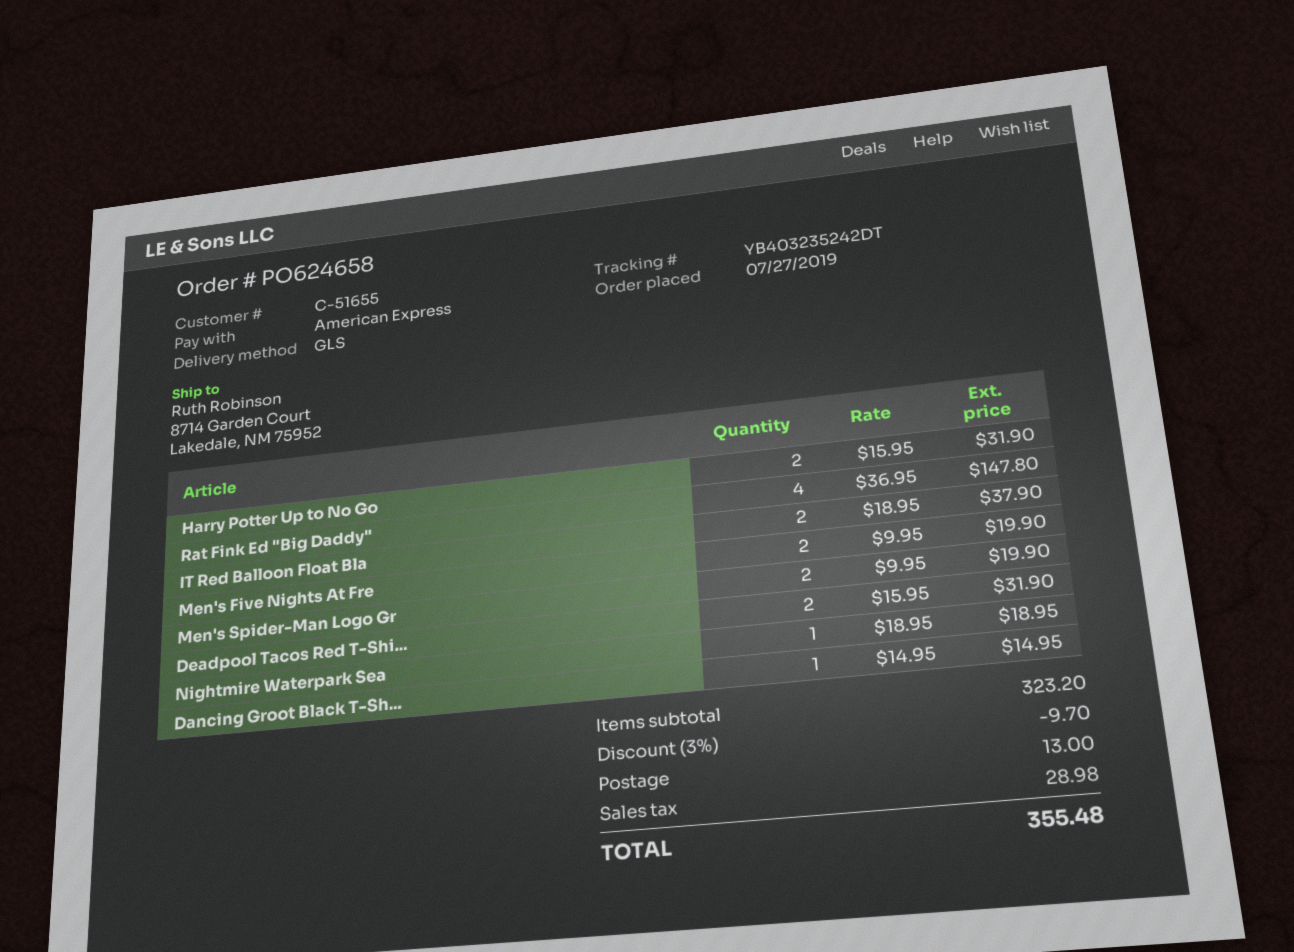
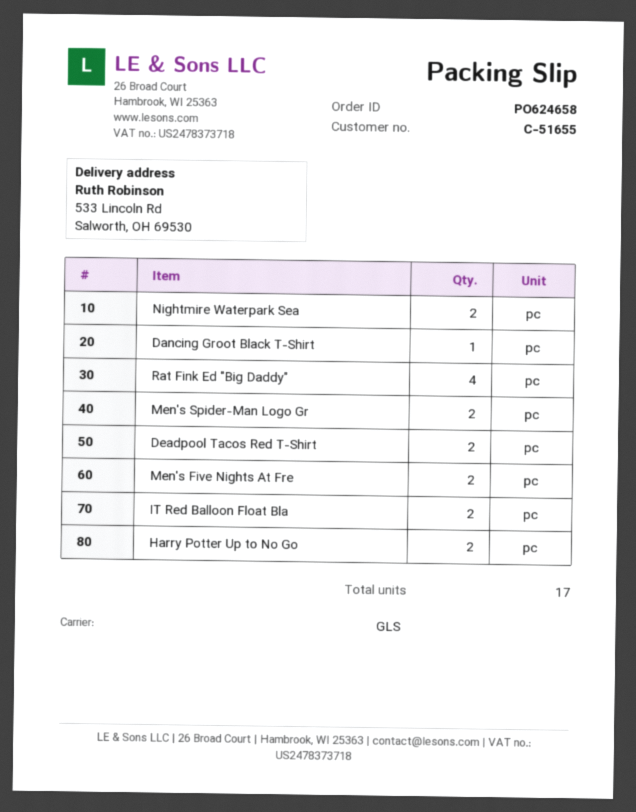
ship to: 8714 Garden Court, Lakedale, NM 75952 -> 533 Lincoln Rd, Salworth, OH 69530
Nightmire Waterpark Sea: 1 -> 2

